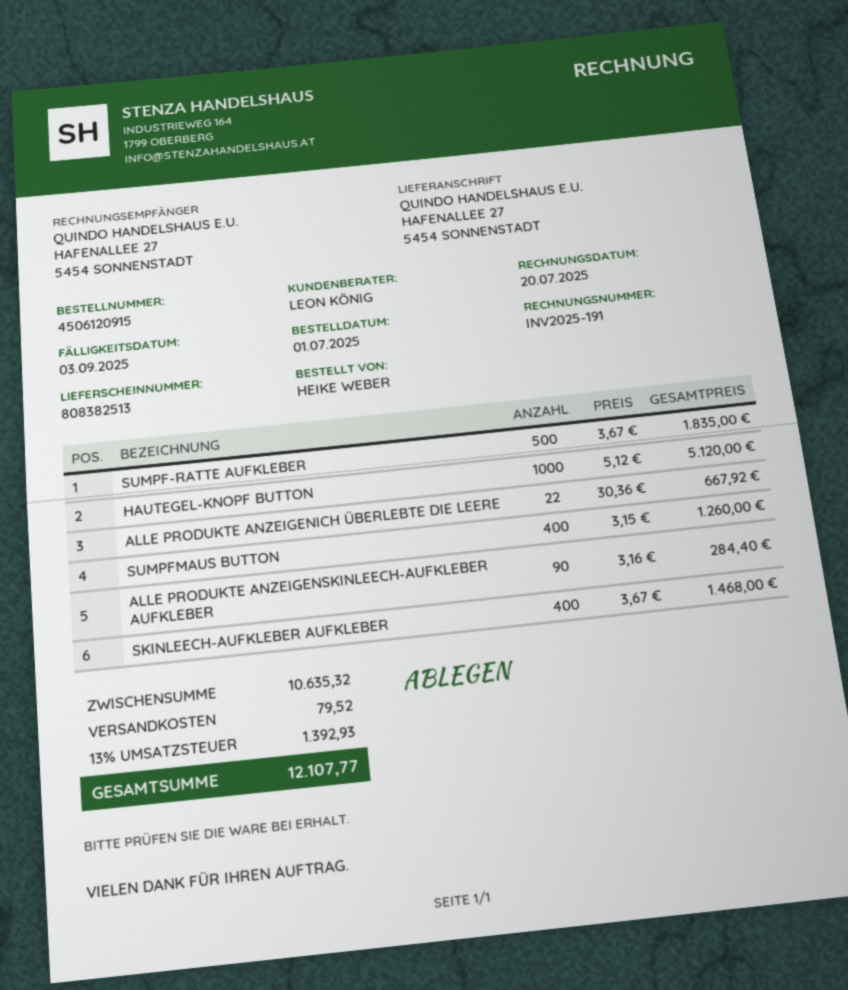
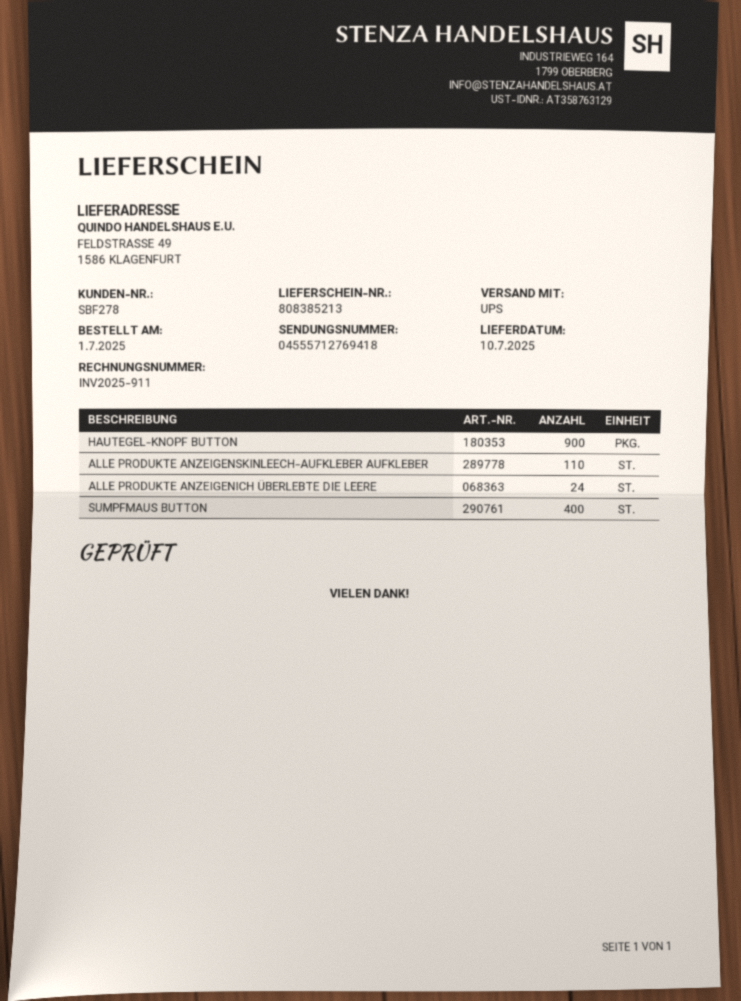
delivery note number: 808382513 -> 808385213
invoice number: INV2025-191 -> INV2025-911
ship to: HAFENALLEE 27, 5454 SONNENSTADT -> FELDSTRASSE 49, 1586 KLAGENFURT
SUMPF-RATTE AUFKLEBER: 500 -> none
HAUTEGEL-KNOPF BUTTON: 1000 -> 900
ALLE PRODUKTE ANZEIGENICH ÜBERLEBTE DIE LEERE: 22 -> 24
ALLE PRODUKTE ANZEIGENSKINLEECH-AUFKLEBER AUFKLEBER: 90 -> 110
SKINLEECH-AUFKLEBER AUFKLEBER: 400 -> none

